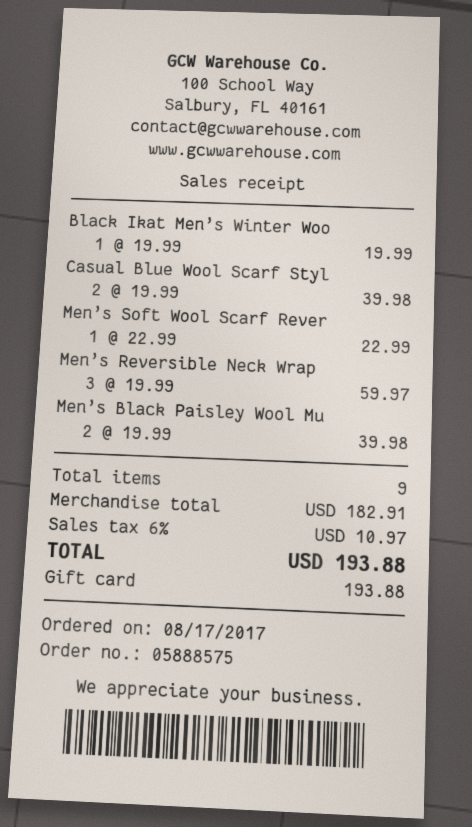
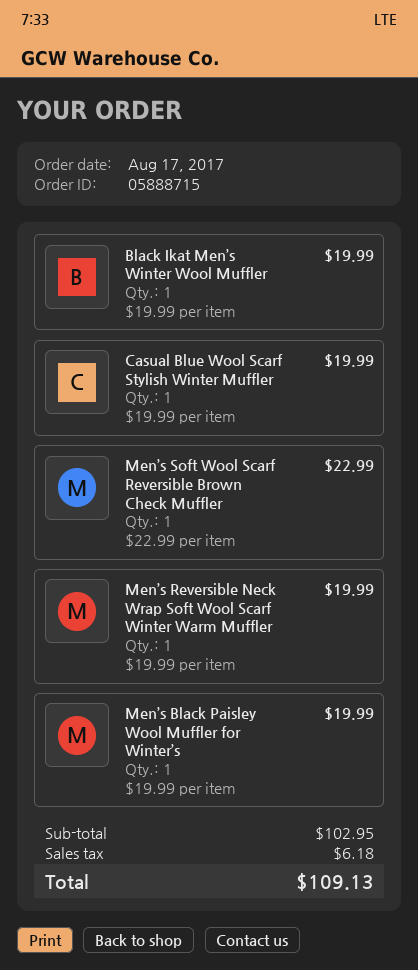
order number: 05888575 -> 05888715
Casual Blue Wool Scarf Styl: 2 x 19.99 = 39.98 -> 1 x 19.99 = 19.99
Men’s Reversible Neck Wrap: 3 x 19.99 = 59.97 -> 1 x 19.99 = 19.99
Men’s Black Paisley Wool Mu: 2 x 19.99 = 39.98 -> 1 x 19.99 = 19.99
subtotal: 182.91 -> 102.95
tax: 10.97 -> 6.18
total: 193.88 -> 109.13

